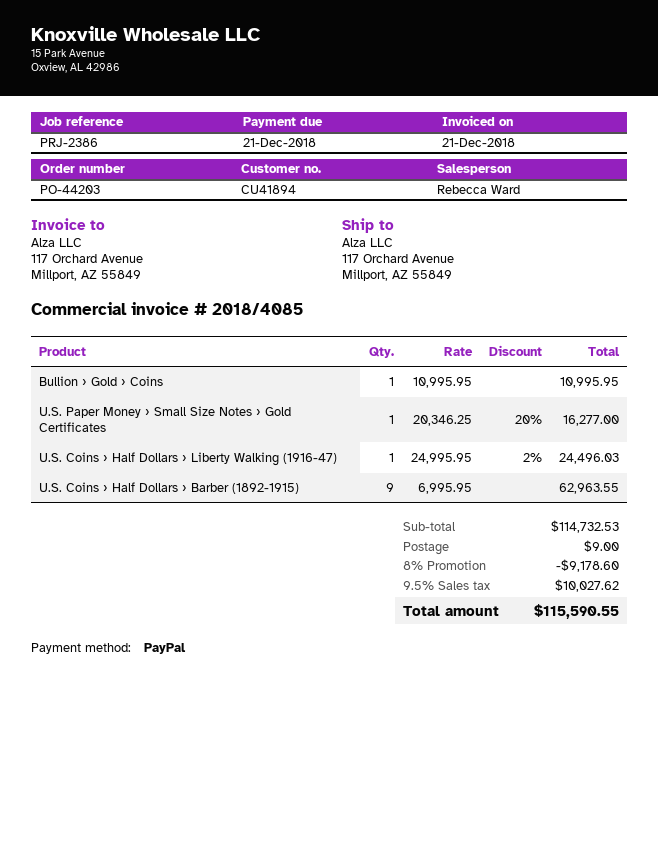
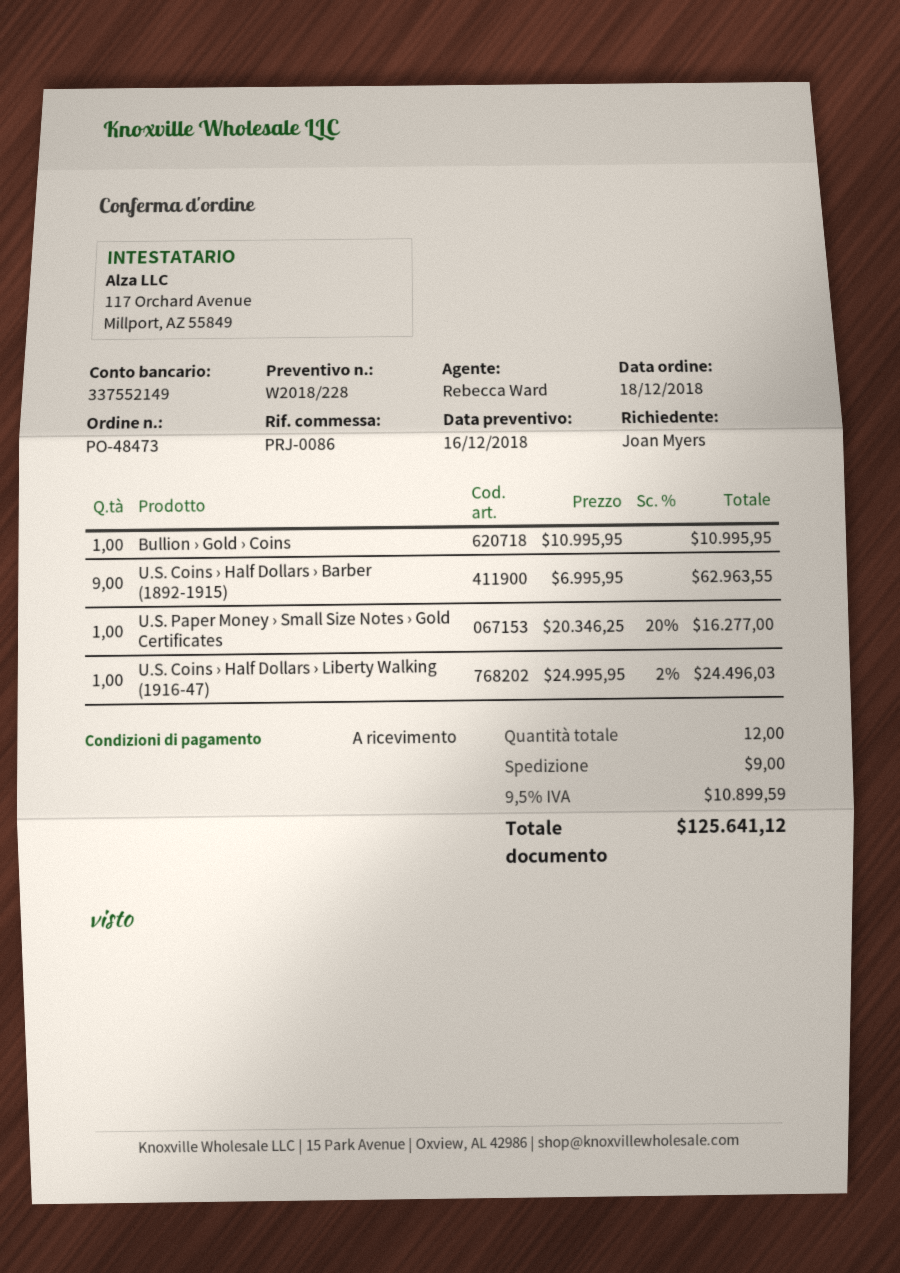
order number: PO-44203 -> PO-48473
reference: PRJ-2386 -> PRJ-0086
discount: 8% = 9178.60 -> none
tax: 9.5% = 10027.62 -> 9.5% = 10899.59
total: 115590.55 -> 125641.12

